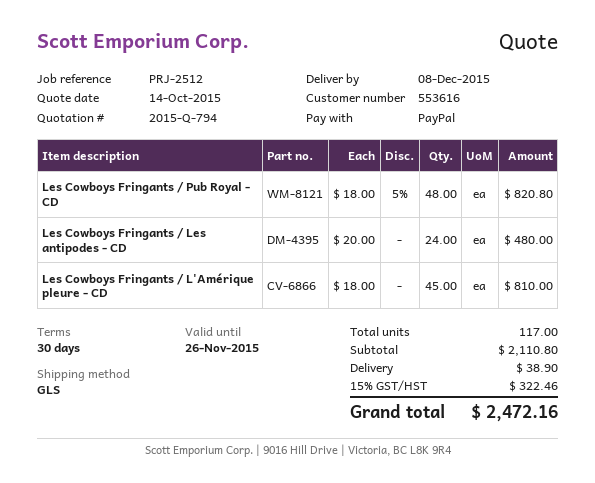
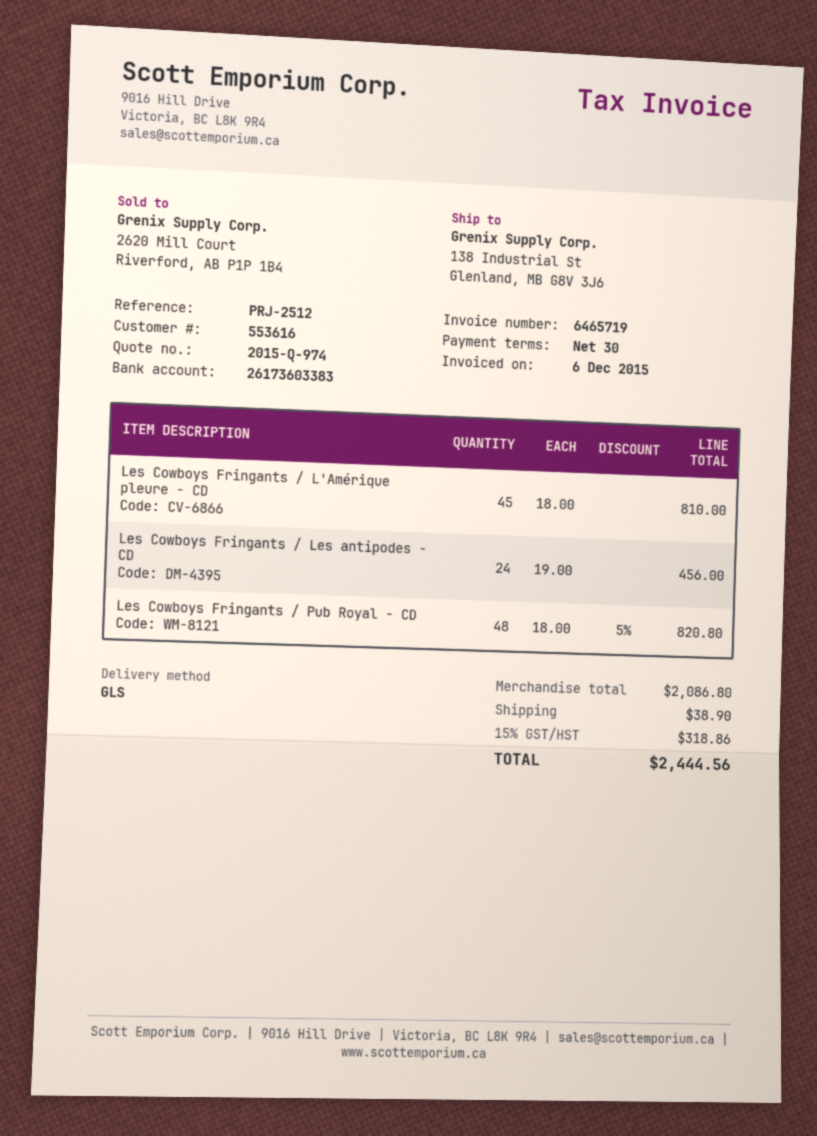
quote number: 2015-Q-794 -> 2015-Q-974
Les Cowboys Fringants / Les antipodes - CD: 24 x 20.00 = 480.00 -> 24 x 19.00 = 456.00
subtotal: 2110.80 -> 2086.80
tax: 15% = 322.46 -> 15% = 318.86
total: 2472.16 -> 2444.56

